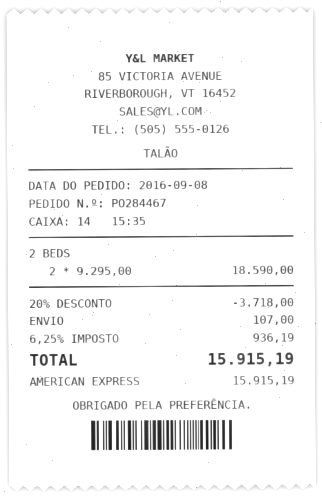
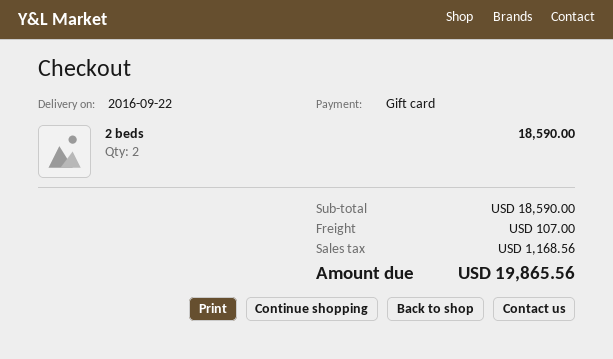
payment method: American Express -> gift card
discount: 20% = 3718.00 -> none
tax: 936.19 -> 1168.56
total: 15915.19 -> 19865.56

